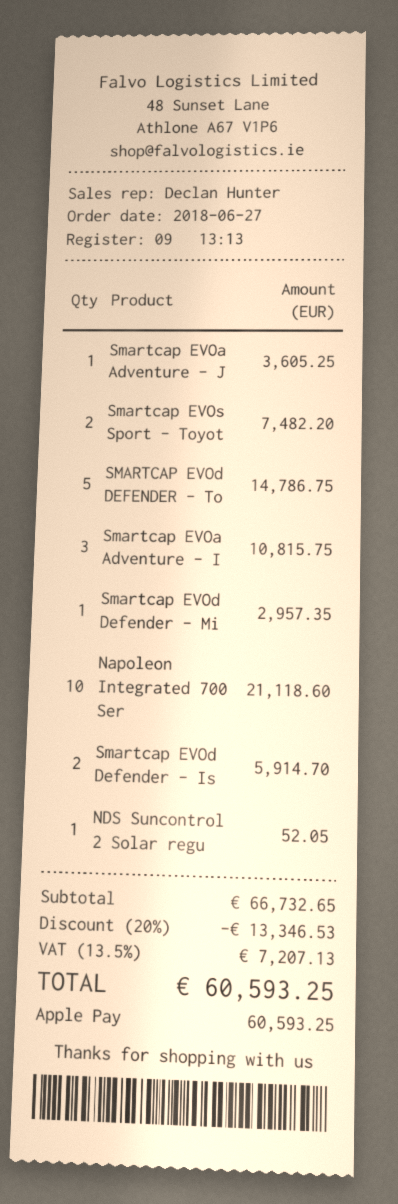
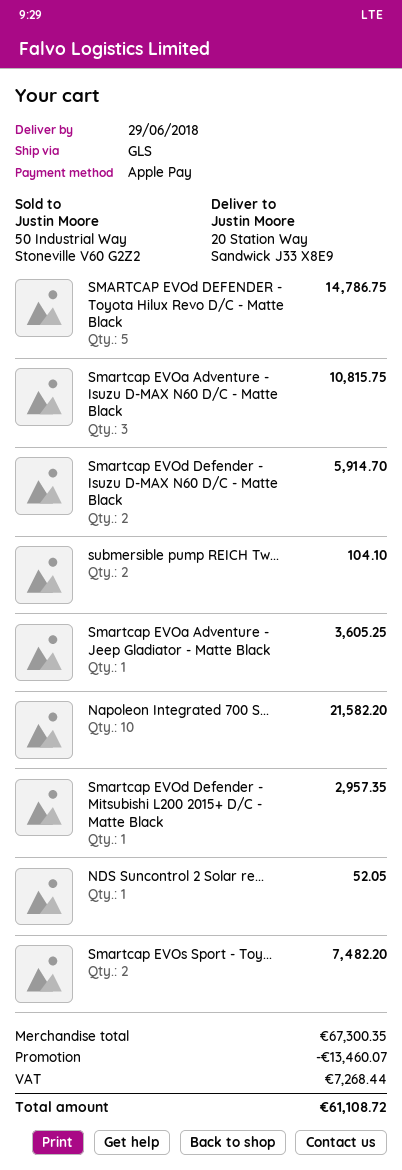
Napoleon Integrated 700 Ser: 10 for 21118.60 -> 10 for 21582.20
submersible pump REICH Tw...: none -> 2 for 104.10
subtotal: 66732.65 -> 67300.35
discount: 13346.53 -> 13460.07
tax: 7207.13 -> 7268.44
total: 60593.25 -> 61108.72

